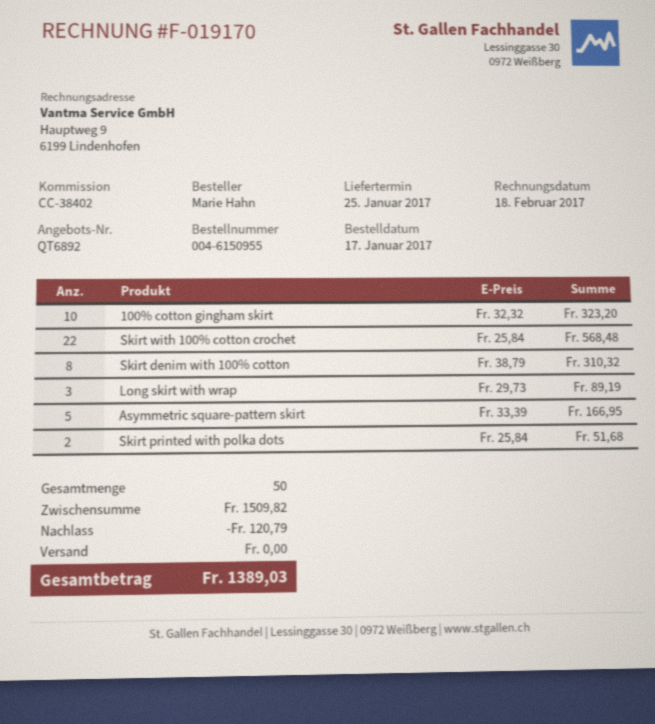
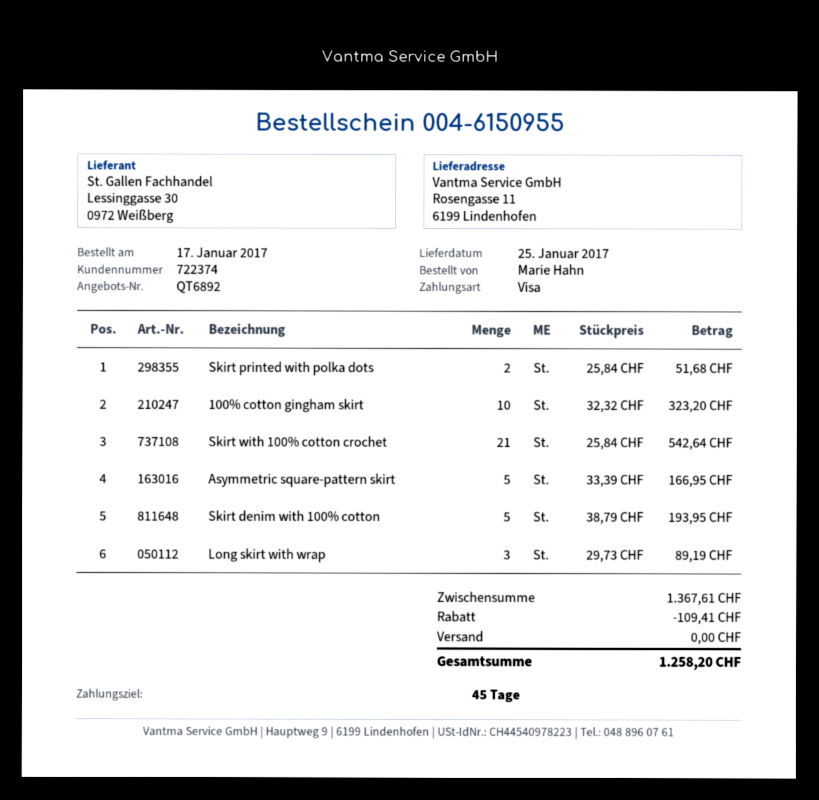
Skirt with 100% cotton crochet: 22 x 25.84 = 568.48 -> 21 x 25.84 = 542.64
Skirt denim with 100% cotton: 8 x 38.79 = 310.32 -> 5 x 38.79 = 193.95
subtotal: 1509.82 -> 1367.61
discount: 120.79 -> 109.41
total: 1389.03 -> 1258.20

